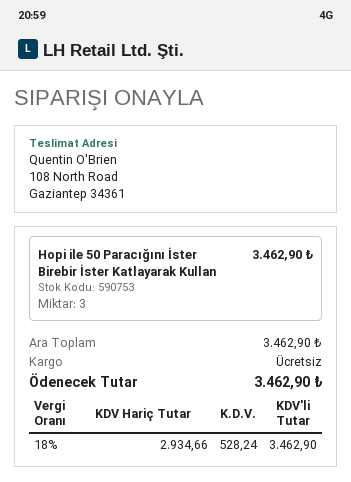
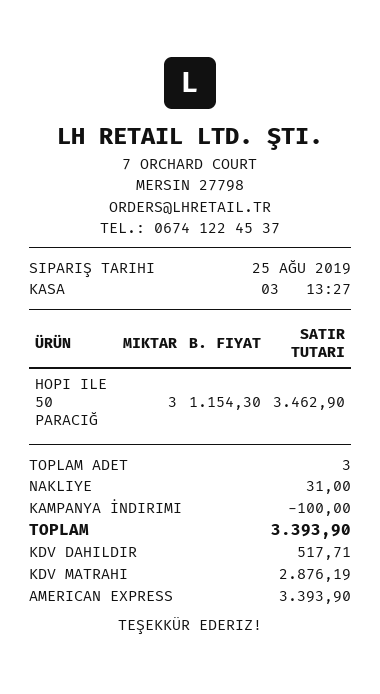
discount: none -> 100.00
shipping: 0.00 -> 31.00
net: 2934.66 -> 2876.19
tax: 528.24 -> 517.71
total: 3462.90 -> 3393.90

